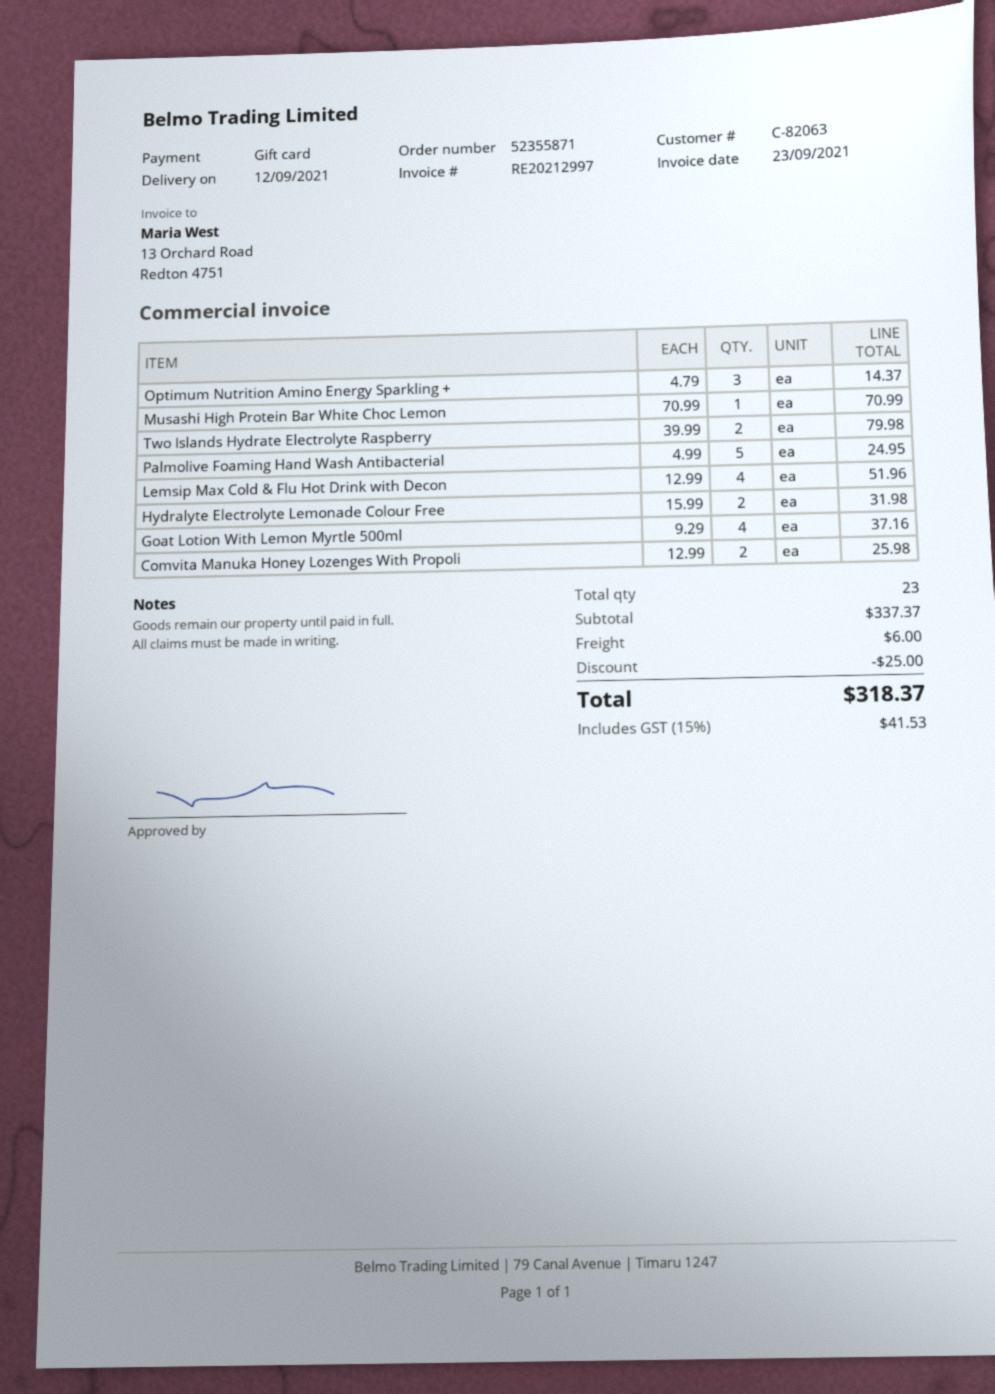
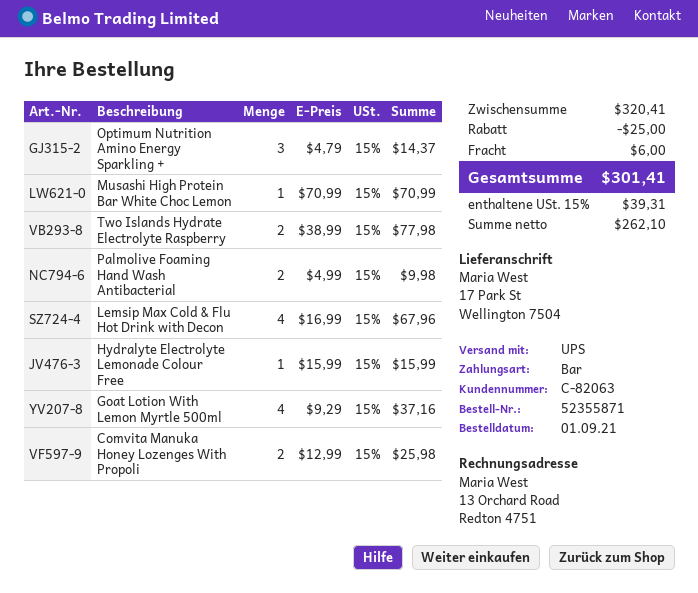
payment method: gift card -> cash
Two Islands Hydrate Electrolyte Raspberry: 2 x 39.99 = 79.98 -> 2 x 38.99 = 77.98
Palmolive Foaming Hand Wash Antibacterial: 5 x 4.99 = 24.95 -> 2 x 4.99 = 9.98
Lemsip Max Cold & Flu Hot Drink with Decon: 4 x 12.99 = 51.96 -> 4 x 16.99 = 67.96
Hydralyte Electrolyte Lemonade Colour Free: 2 x 15.99 = 31.98 -> 1 x 15.99 = 15.99
subtotal: 337.37 -> 320.41
tax: 15% = 41.53 -> 15% = 39.31
total: 318.37 -> 301.41

